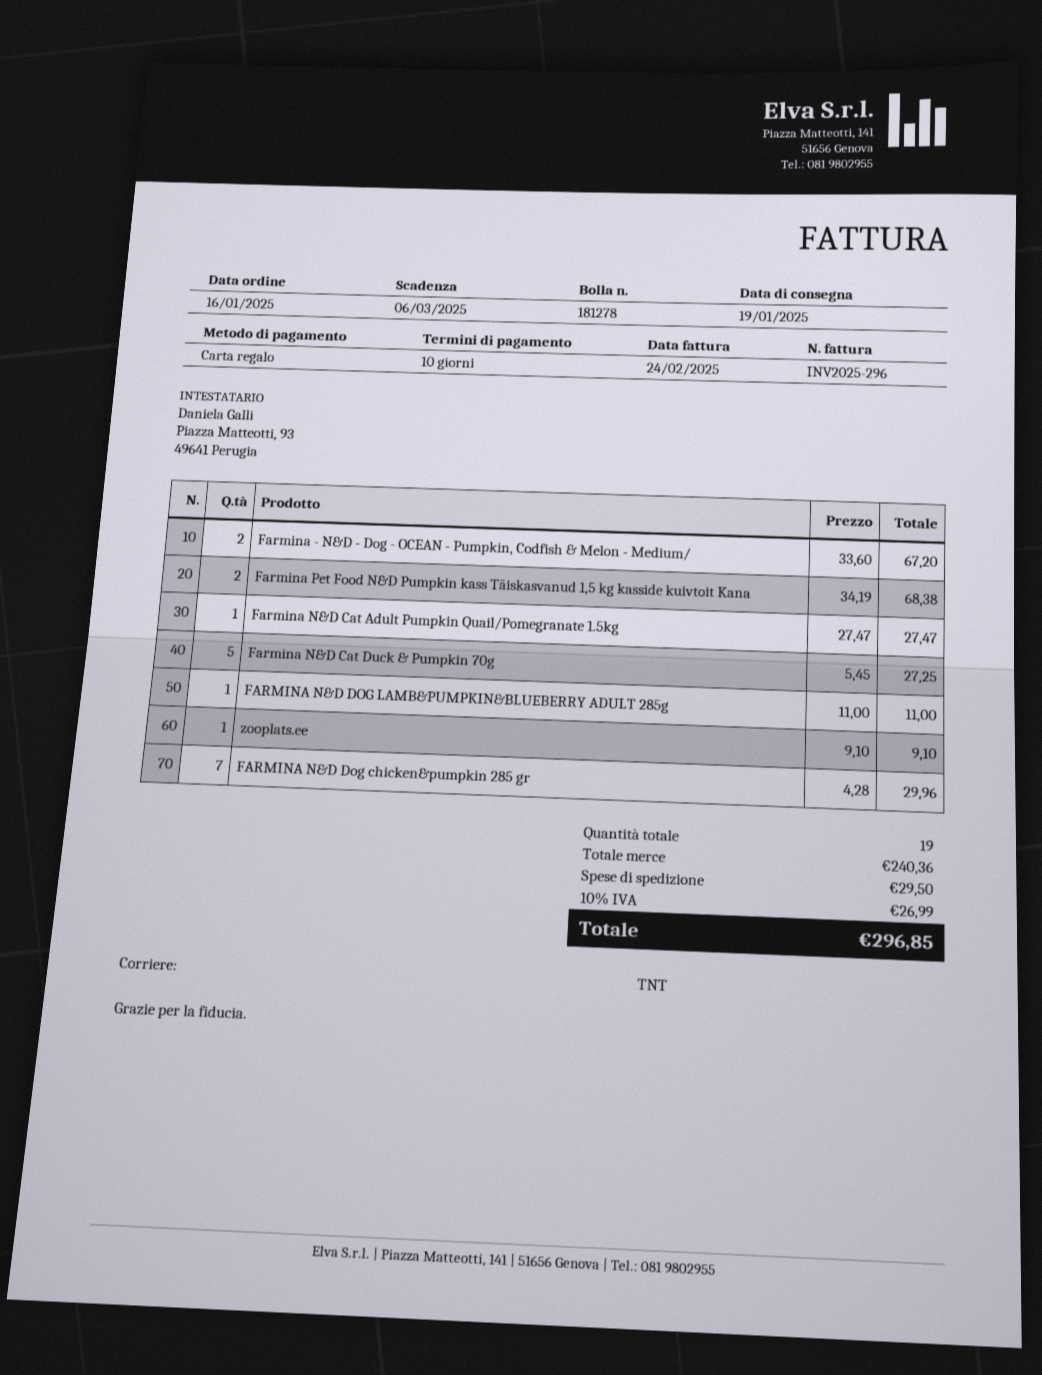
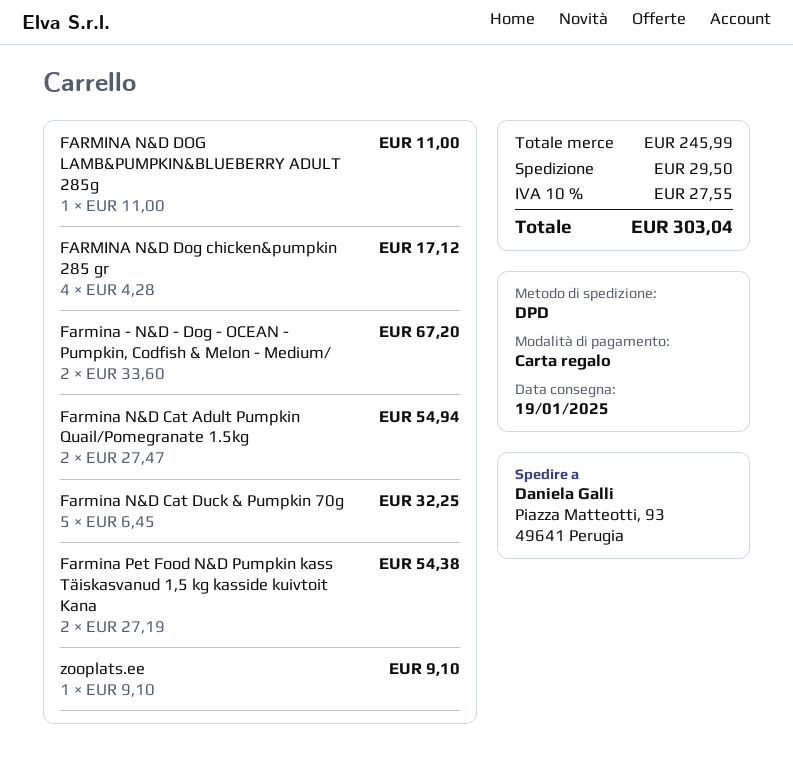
shipping method: TNT -> DPD
Farmina Pet Food N&D Pumpkin kass Täiskasvanud 1,5 kg kasside kuivtoit Kana: 2 x 34.19 = 68.38 -> 2 x 27.19 = 54.38
Farmina N&D Cat Adult Pumpkin Quail/Pomegranate 1.5kg: 1 x 27.47 = 27.47 -> 2 x 27.47 = 54.94
Farmina N&D Cat Duck & Pumpkin 70g: 5 x 5.45 = 27.25 -> 5 x 6.45 = 32.25
FARMINA N&D Dog chicken&pumpkin 285 gr: 7 x 4.28 = 29.96 -> 4 x 4.28 = 17.12
subtotal: 240.36 -> 245.99
tax: 10% = 26.99 -> 10% = 27.55
total: 296.85 -> 303.04

